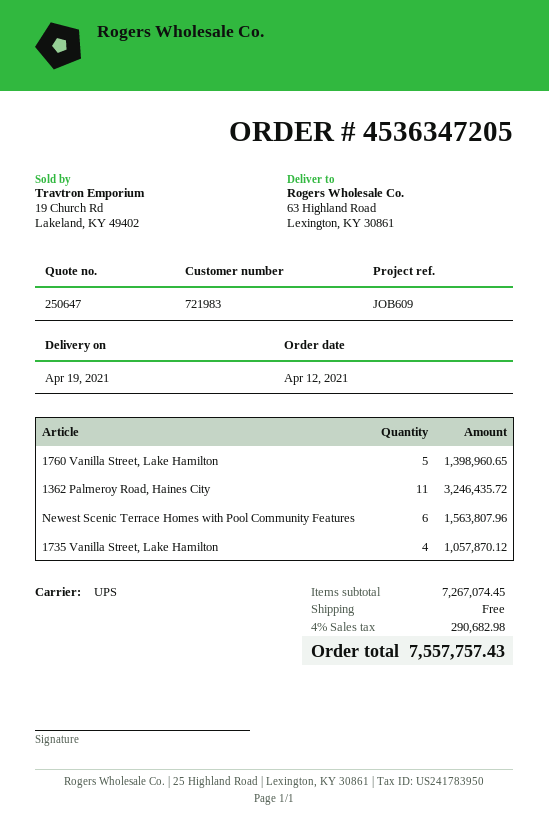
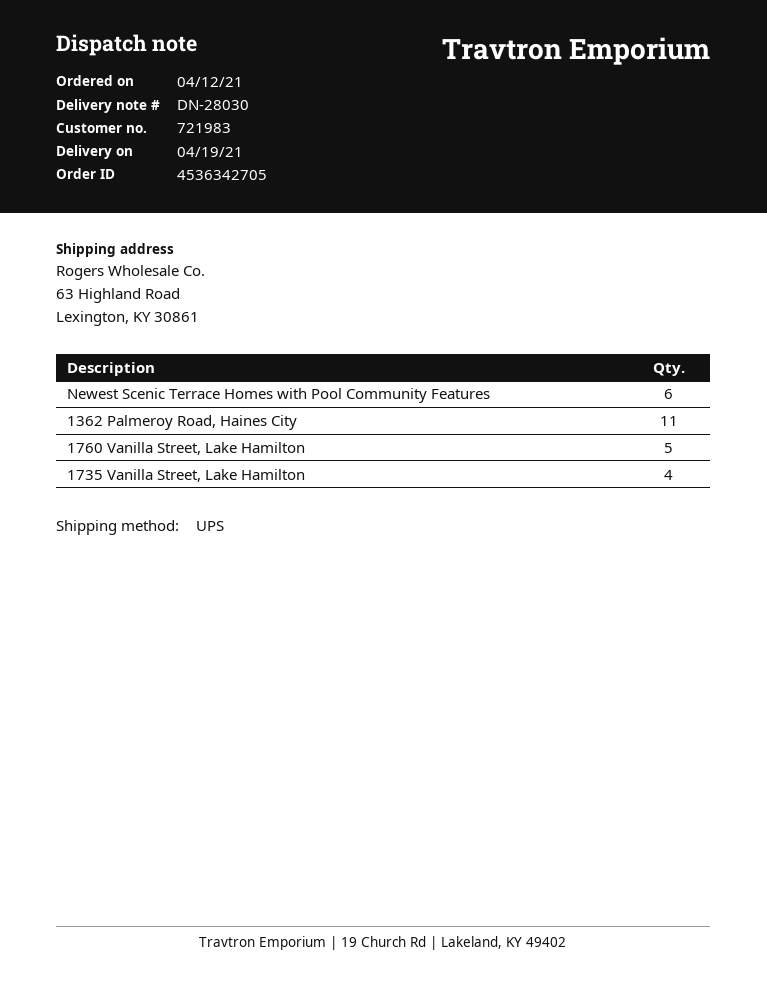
order number: 4536347205 -> 4536342705

